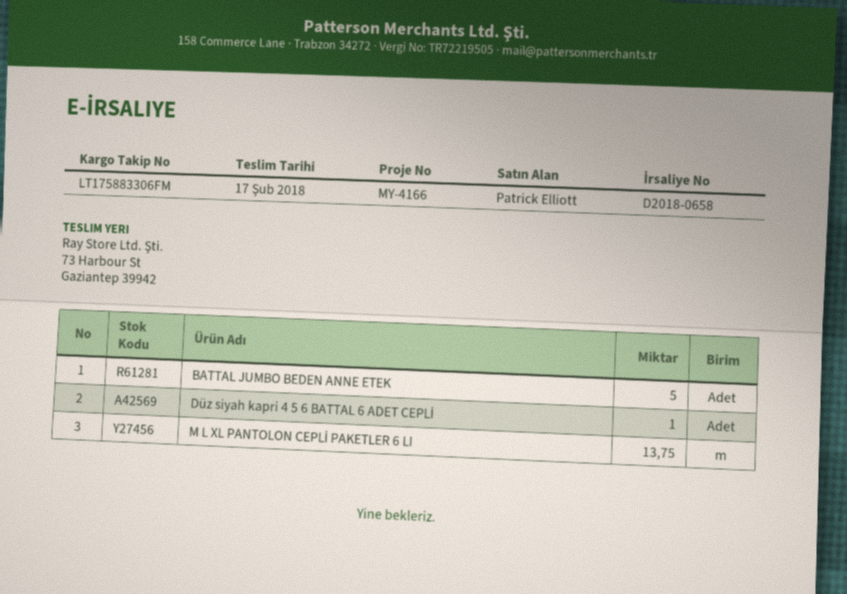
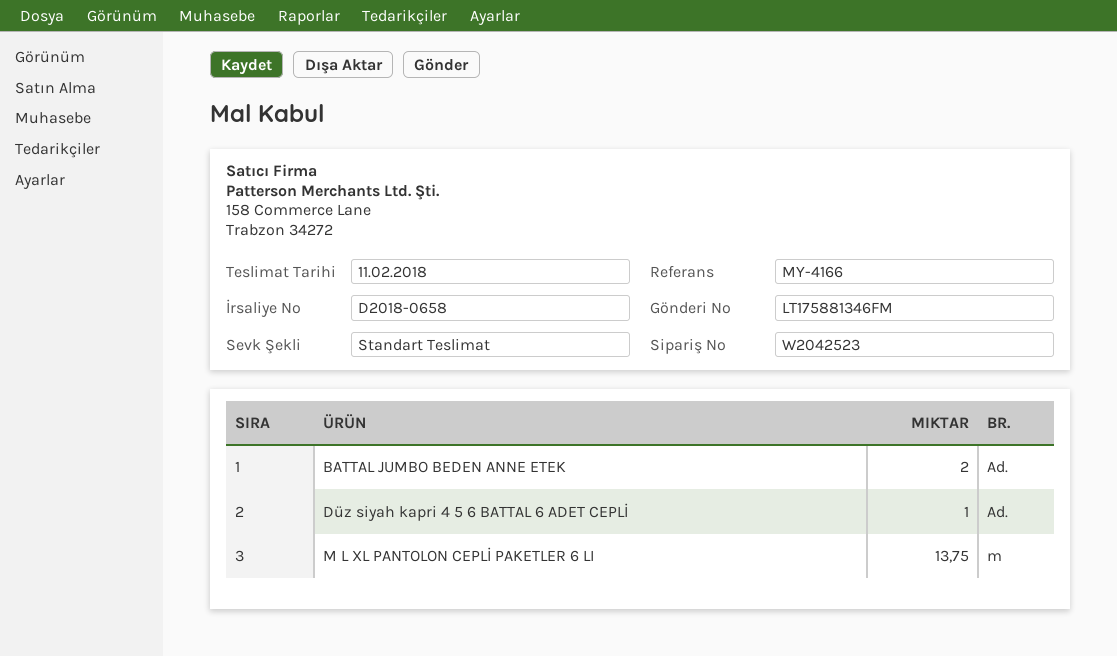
delivery date: 2018-02-17 -> 2018-02-11
tracking number: LT175883306FM -> LT175881346FM
BATTAL JUMBO BEDEN ANNE ETEK: 5 -> 2

